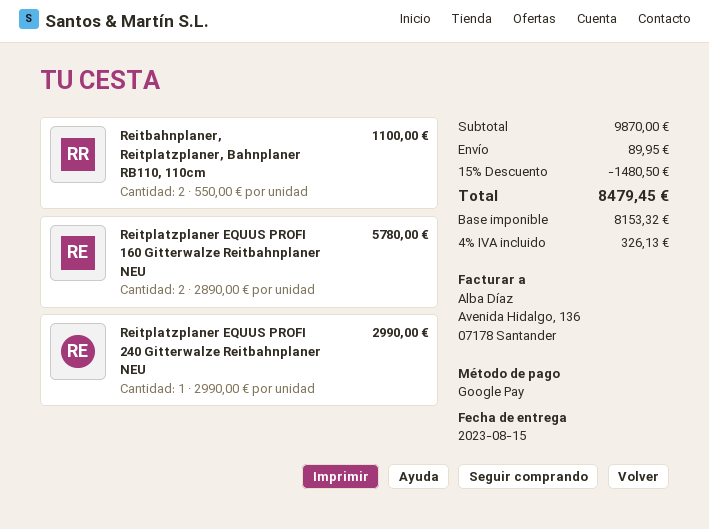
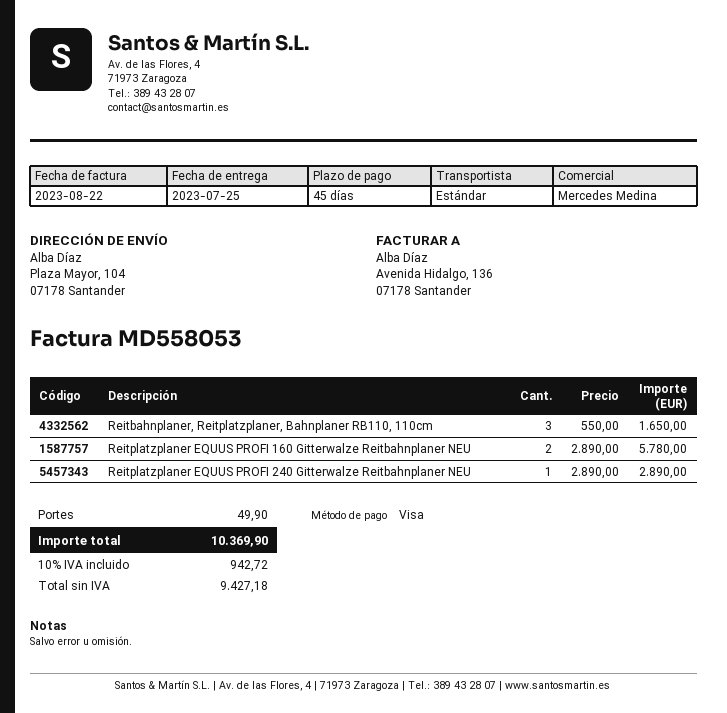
delivery date: 2023-08-15 -> 2023-07-25
payment method: Google Pay -> Visa
Reitbahnplaner, Reitplatzplaner, Bahnplaner RB110, 110cm: 2 x 550.00 = 1100.00 -> 3 x 550.00 = 1650.00
Reitplatzplaner EQUUS PROFI 240 Gitterwalze Reitbahnplaner NEU: 1 x 2990.00 = 2990.00 -> 1 x 2890.00 = 2890.00
discount: 15% = 1480.50 -> none
shipping: 89.95 -> 49.90
net: 8153.32 -> 9427.18
tax: 4% = 326.13 -> 10% = 942.72
total: 8479.45 -> 10369.90

